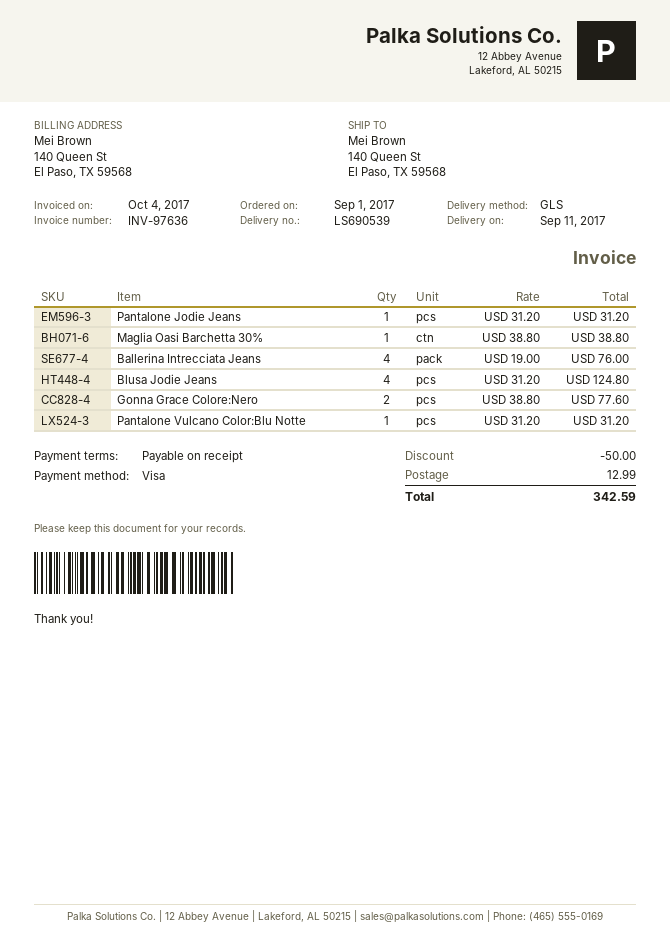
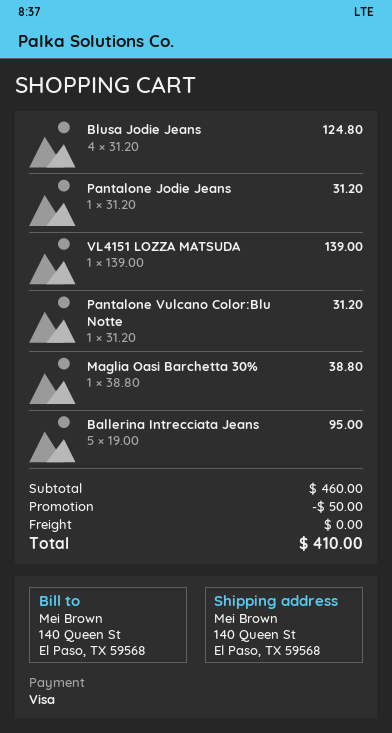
Ballerina Intrecciata Jeans: 4 x 19.00 = 76.00 -> 5 x 19.00 = 95.00
Gonna Grace Colore:Nero: 2 x 38.80 = 77.60 -> none
VL4151 LOZZA MATSUDA: none -> 1 x 139.00 = 139.00
shipping: 12.99 -> 0.00
total: 342.59 -> 410.00

